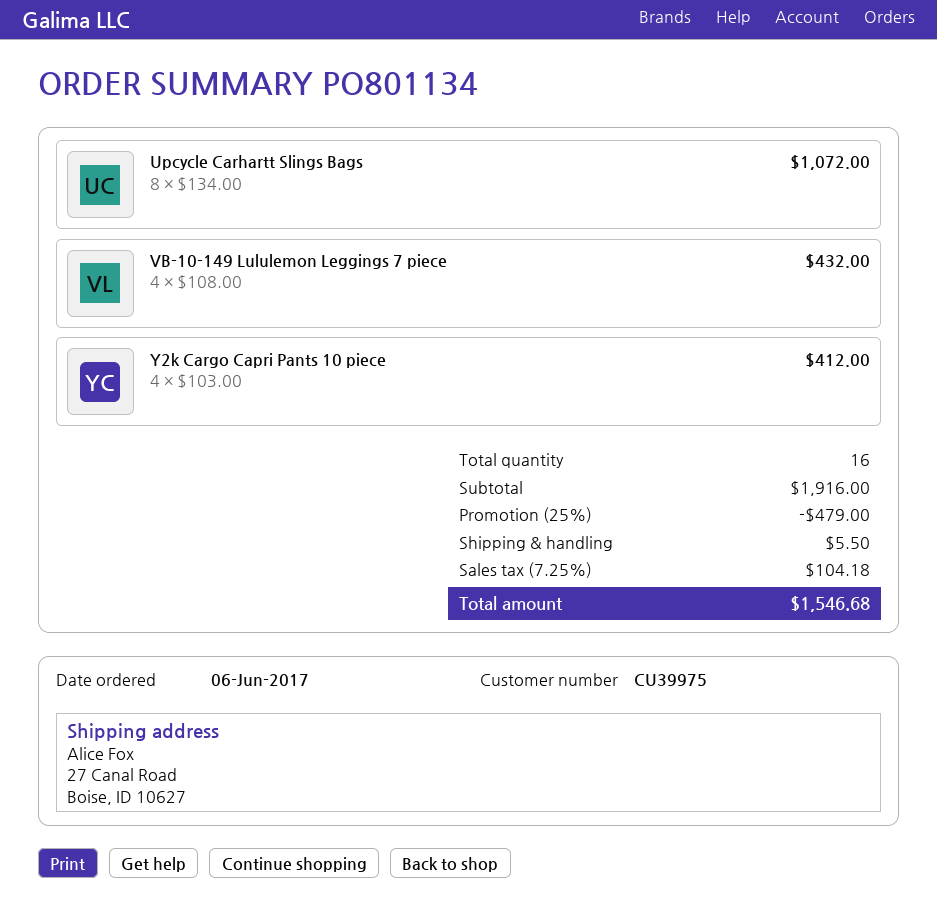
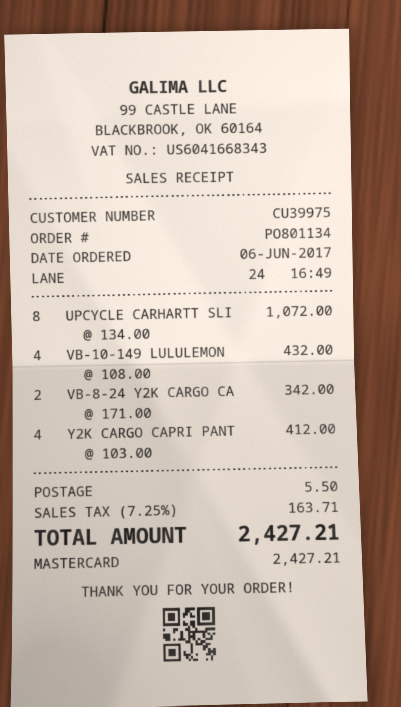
VB-8-24 Y2K CARGO CA: none -> 2 x 171.00 = 342.00
discount: 25% = 479.00 -> none
tax: 7.25% = 104.18 -> 7.25% = 163.71
total: 1546.68 -> 2427.21

